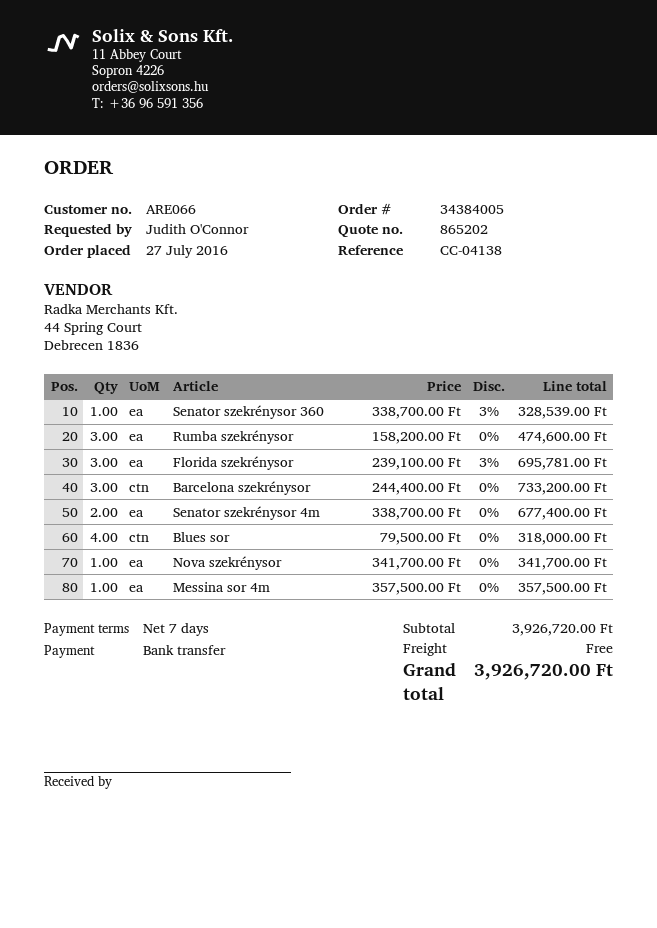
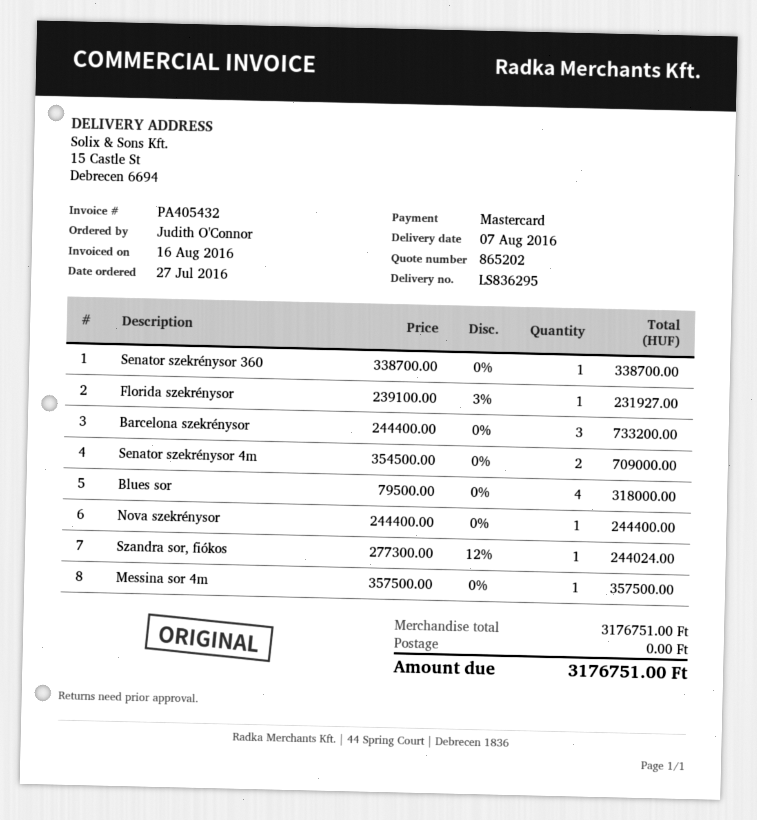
payment method: bank transfer -> Mastercard
Senator szekrénysor 360: 1 x 338700.00 - 3% = 328539.00 -> 1 x 338700.00 = 338700.00
Rumba szekrénysor: 3 x 158200.00 = 474600.00 -> none
Florida szekrénysor: 3 x 239100.00 - 3% = 695781.00 -> 1 x 239100.00 - 3% = 231927.00
Senator szekrénysor 4m: 2 x 338700.00 = 677400.00 -> 2 x 354500.00 = 709000.00
Nova szekrénysor: 1 x 341700.00 = 341700.00 -> 1 x 244400.00 = 244400.00
Szandra sor, fiókos: none -> 1 x 277300.00 - 12% = 244024.00
subtotal: 3926720.00 -> 3176751.00
total: 3926720.00 -> 3176751.00

